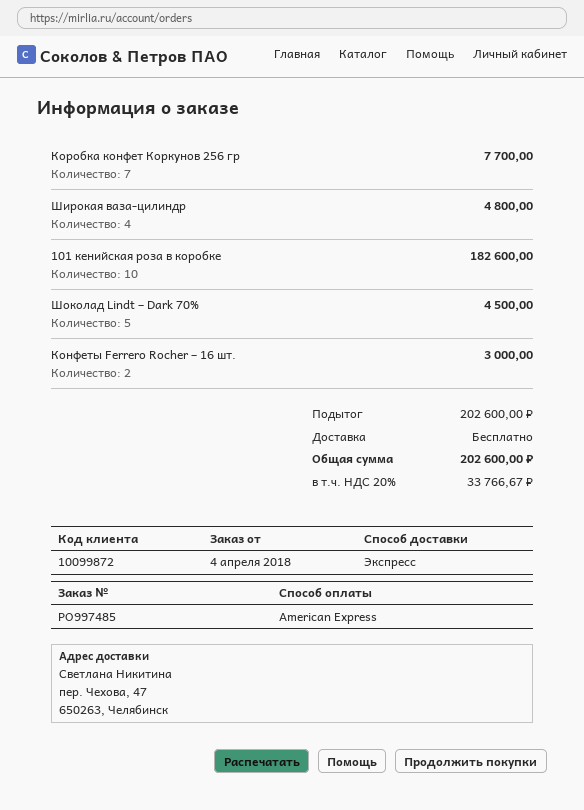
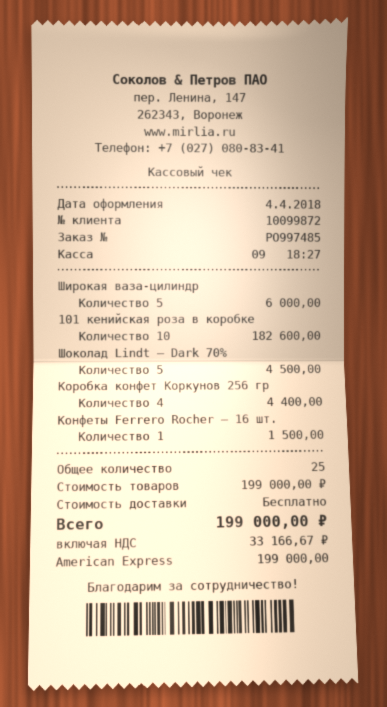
Коробка конфет Коркунов 256 гр: 7 for 7700.00 -> 4 for 4400.00
Широкая ваза-цилиндр: 4 for 4800.00 -> 5 for 6000.00
Конфеты Ferrero Rocher – 16 шт.: 2 for 3000.00 -> 1 for 1500.00
subtotal: 202600.00 -> 199000.00
tax: 33766.67 -> 33166.67
total: 202600.00 -> 199000.00

